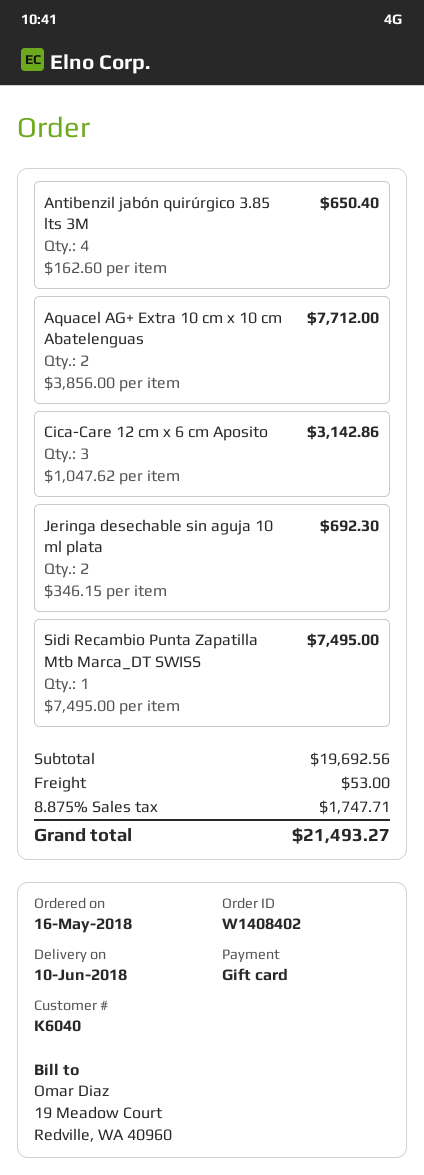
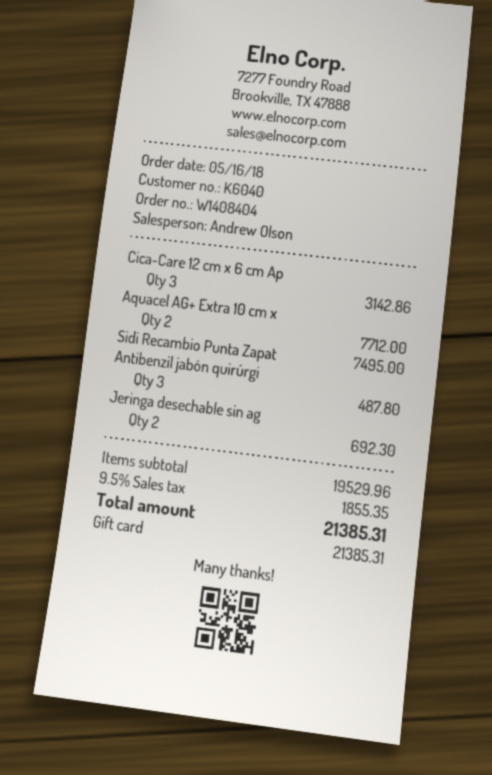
order number: W1408402 -> W1408404
Antibenzil jabón quirúrgico 3.85 lts 3M: 4 for 650.40 -> 3 for 487.80
subtotal: 19692.56 -> 19529.96
shipping: 53.00 -> none
tax: 8.875% = 1747.71 -> 9.5% = 1855.35
total: 21493.27 -> 21385.31

